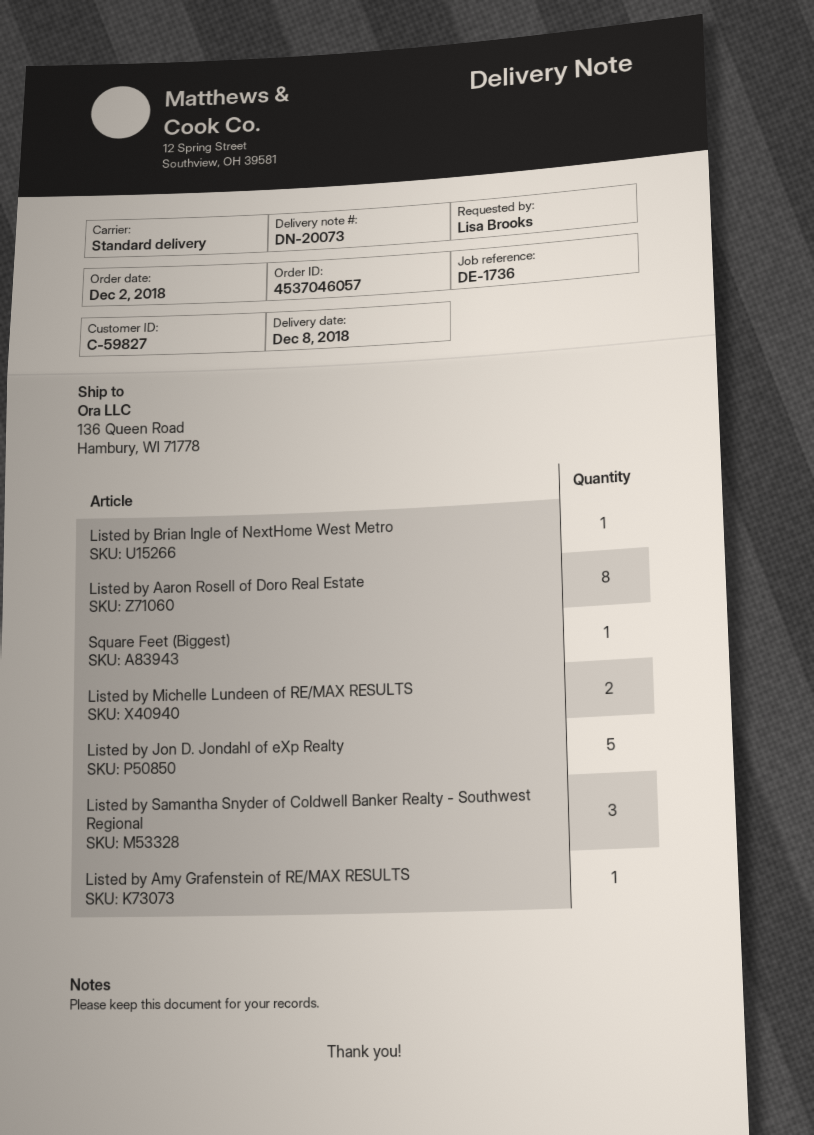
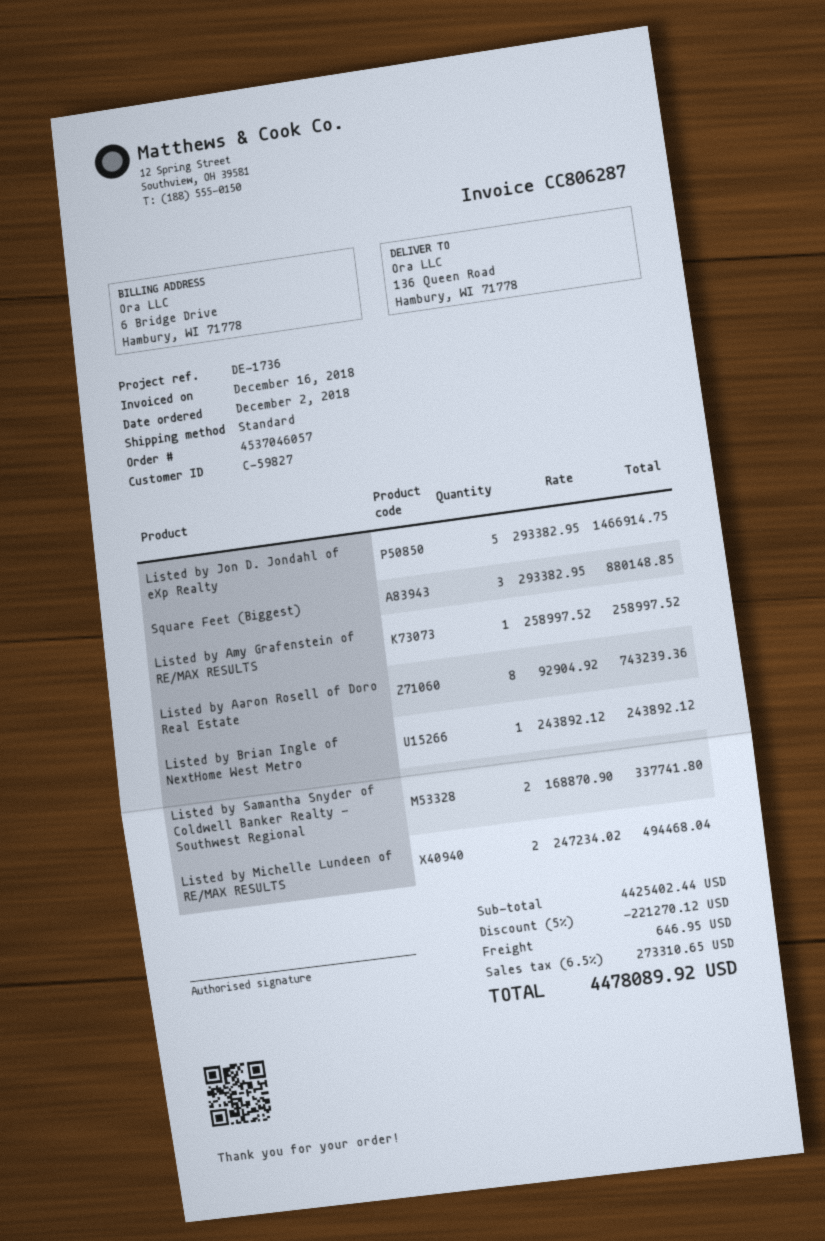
Square Feet (Biggest): 1 -> 3
Listed by Samantha Snyder of Coldwell Banker Realty - Southwest Regional: 3 -> 2

